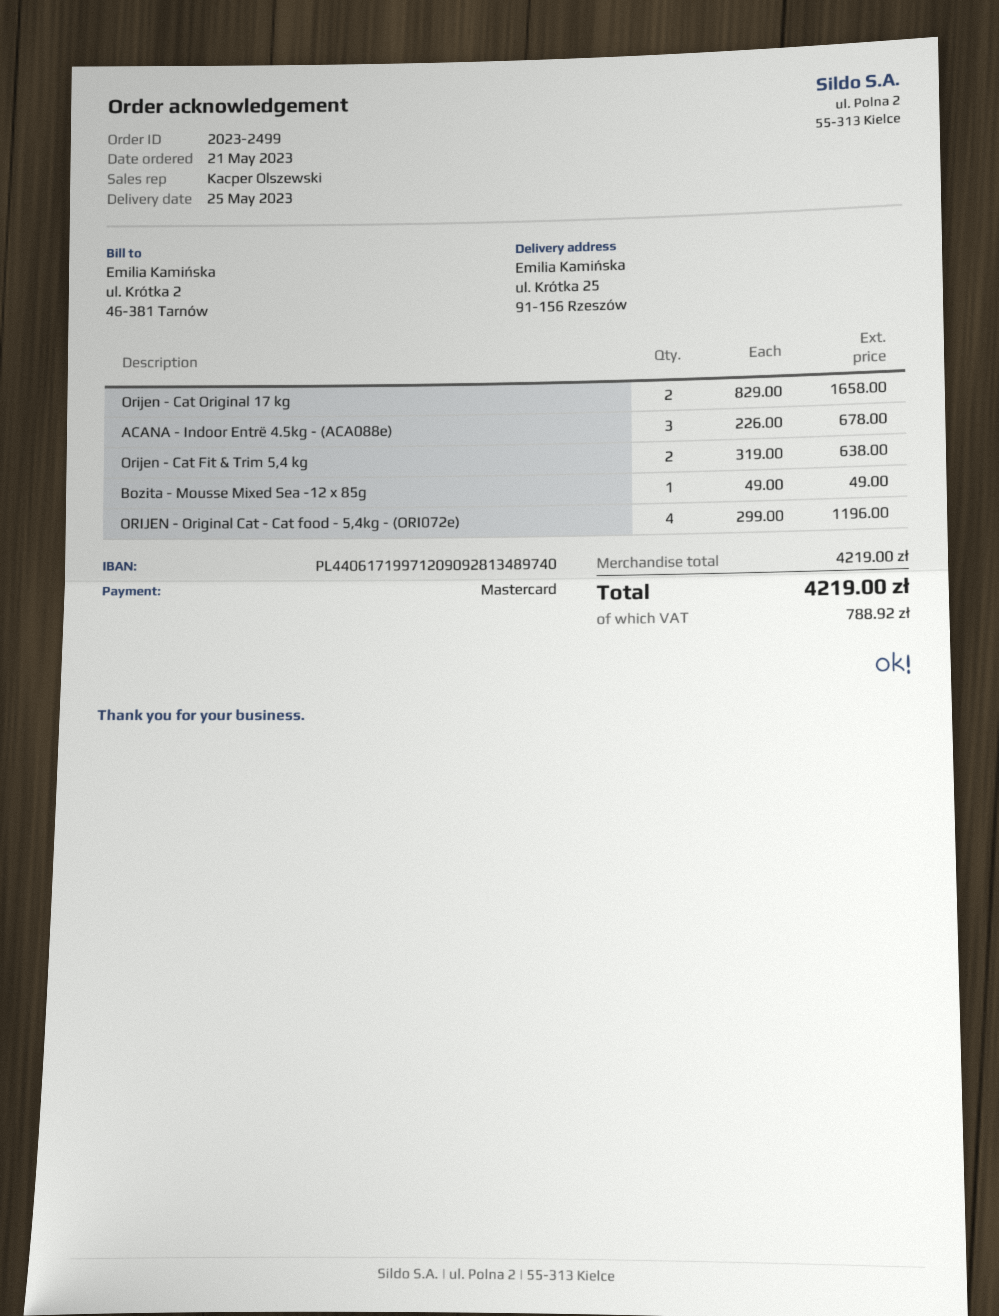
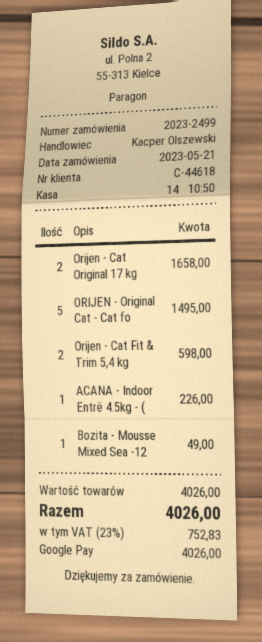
payment method: Mastercard -> Google Pay
ACANA - Indoor Entrë 4.5kg - (ACA088e): 3 for 678.00 -> 1 for 226.00
Orijen - Cat Fit & Trim 5,4 kg: 2 for 638.00 -> 2 for 598.00
ORIJEN - Original Cat - Cat food - 5,4kg - (ORI072e): 4 for 1196.00 -> 5 for 1495.00
subtotal: 4219.00 -> 4026.00
tax: 788.92 -> 752.83
total: 4219.00 -> 4026.00

